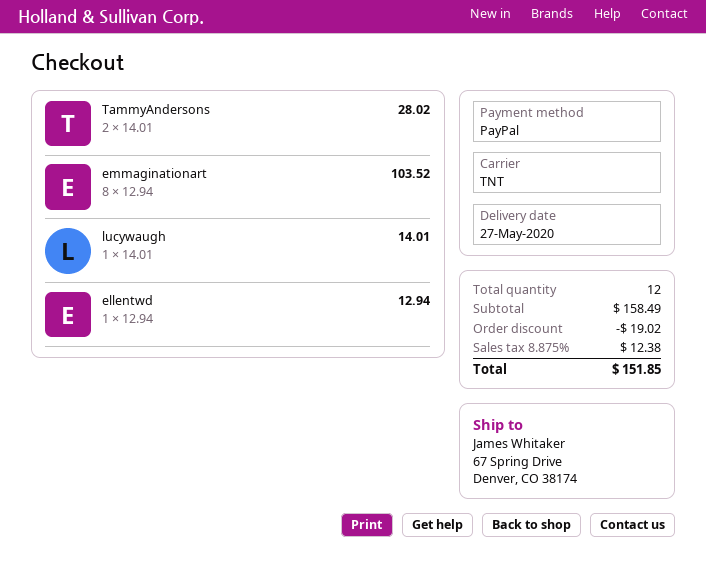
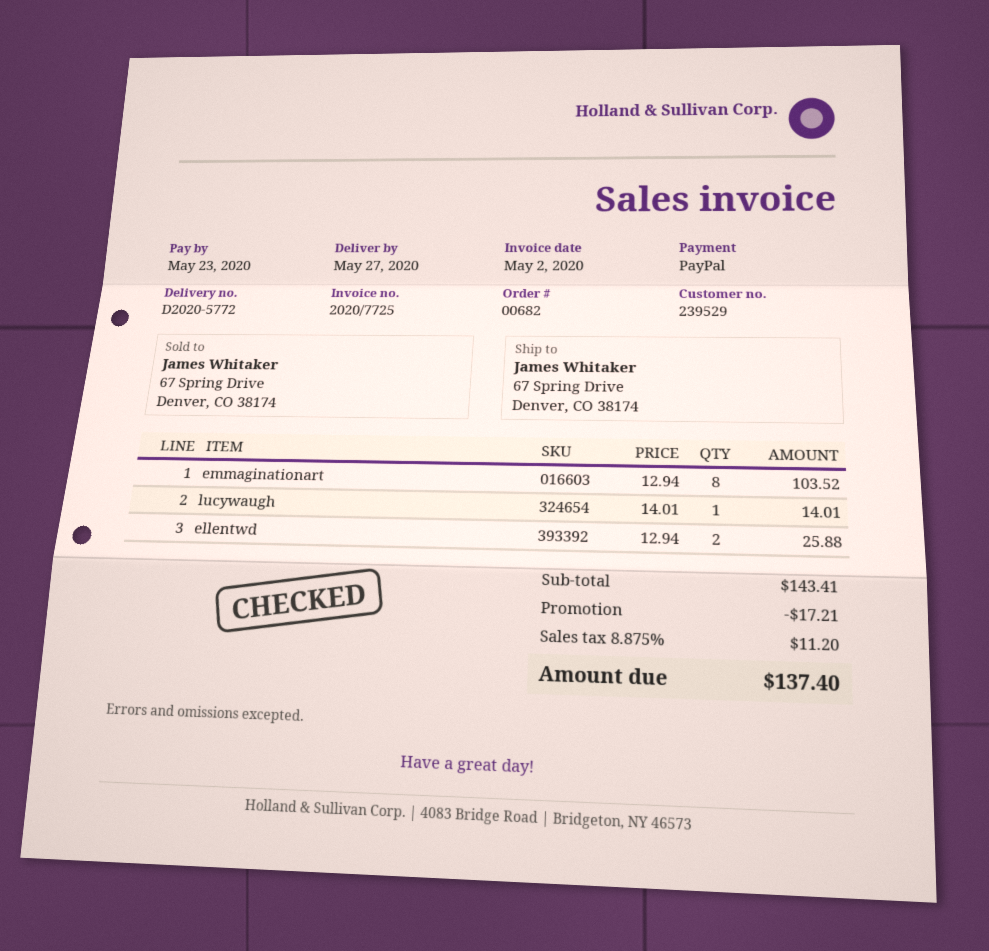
TammyAndersons: 2 x 14.01 = 28.02 -> none
ellentwd: 1 x 12.94 = 12.94 -> 2 x 12.94 = 25.88
subtotal: 158.49 -> 143.41
discount: 19.02 -> 17.21
tax: 8.875% = 12.38 -> 8.875% = 11.20
total: 151.85 -> 137.40

